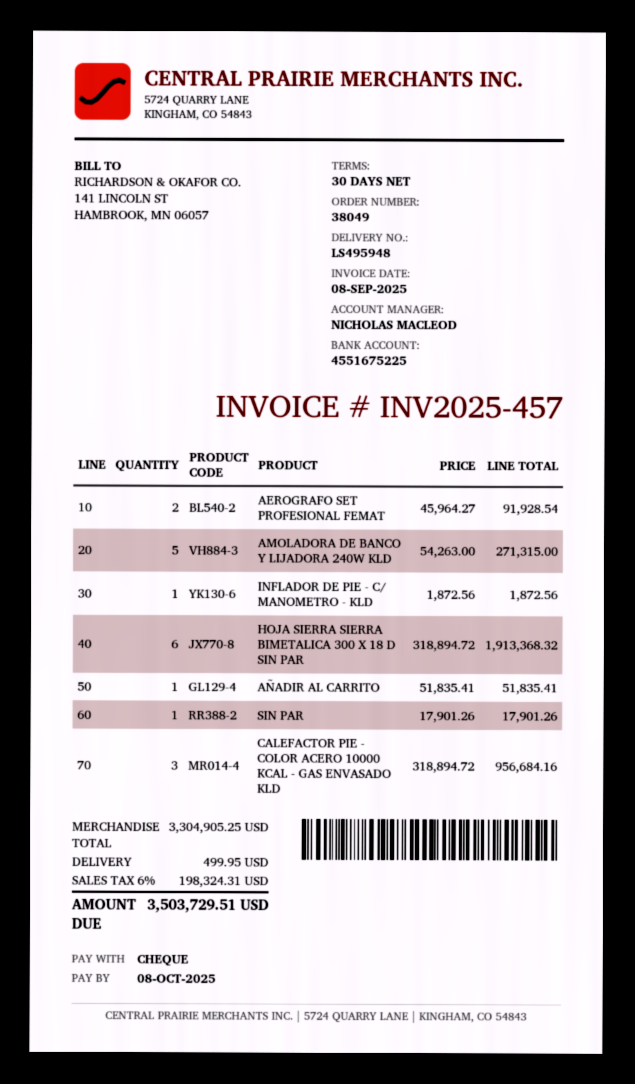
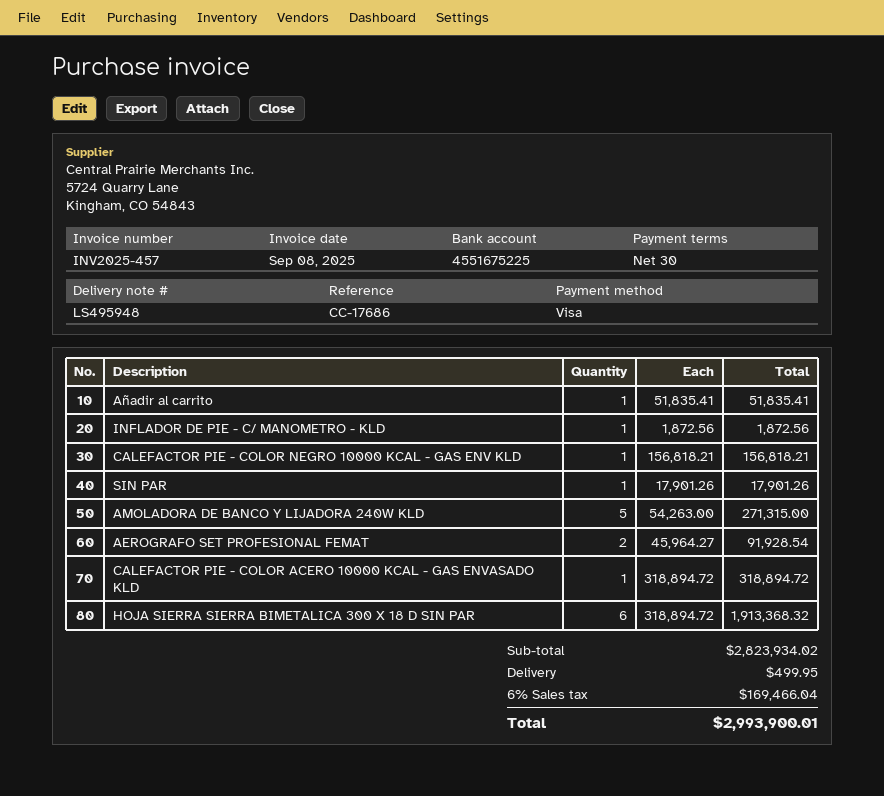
payment method: cheque -> Visa
CALEFACTOR PIE - COLOR ACERO 10000 KCAL - GAS ENVASADO KLD: 3 x 318894.72 = 956684.16 -> 1 x 318894.72 = 318894.72
CALEFACTOR PIE - COLOR NEGRO 10000 KCAL - GAS ENV KLD: none -> 1 x 156818.21 = 156818.21
subtotal: 3304905.25 -> 2823934.02
tax: 6% = 198324.31 -> 6% = 169466.04
total: 3503729.51 -> 2993900.01

